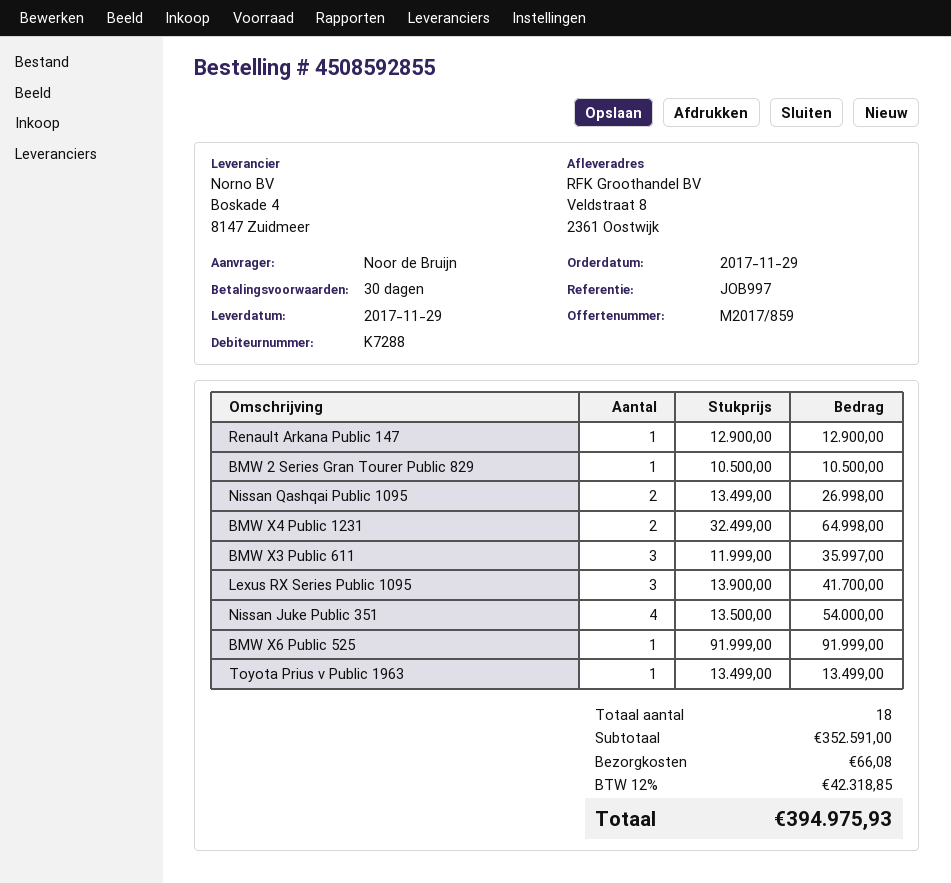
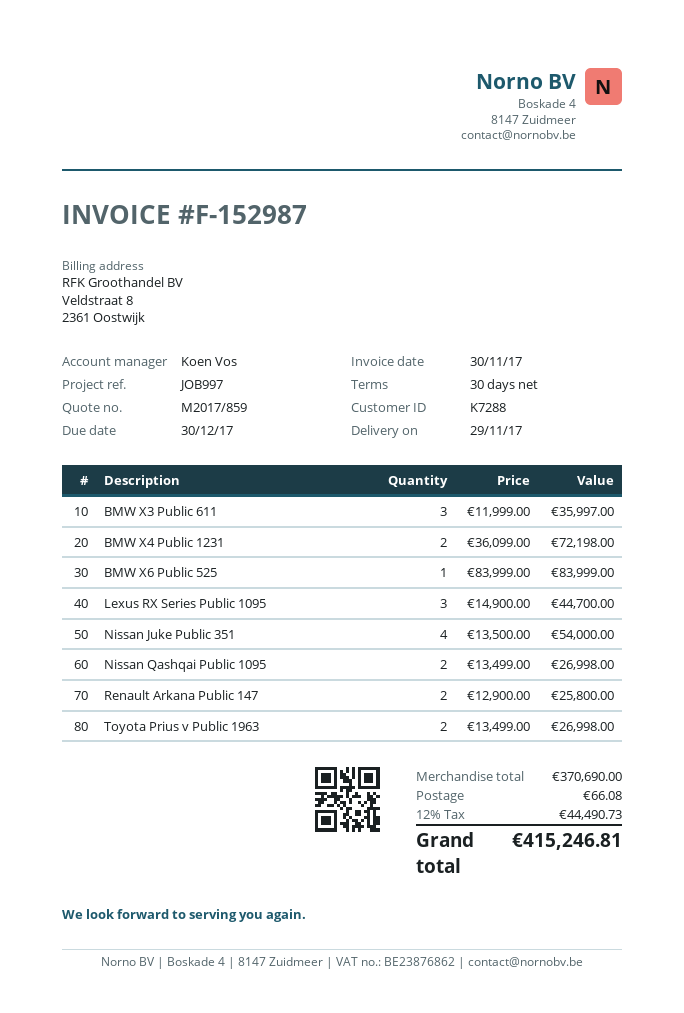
Renault Arkana Public 147: 1 x 12900.00 = 12900.00 -> 2 x 12900.00 = 25800.00
BMW 2 Series Gran Tourer Public 829: 1 x 10500.00 = 10500.00 -> none
BMW X4 Public 1231: 2 x 32499.00 = 64998.00 -> 2 x 36099.00 = 72198.00
Lexus RX Series Public 1095: 3 x 13900.00 = 41700.00 -> 3 x 14900.00 = 44700.00
BMW X6 Public 525: 1 x 91999.00 = 91999.00 -> 1 x 83999.00 = 83999.00
Toyota Prius v Public 1963: 1 x 13499.00 = 13499.00 -> 2 x 13499.00 = 26998.00
subtotal: 352591.00 -> 370690.00
tax: 12% = 42318.85 -> 12% = 44490.73
total: 394975.93 -> 415246.81

